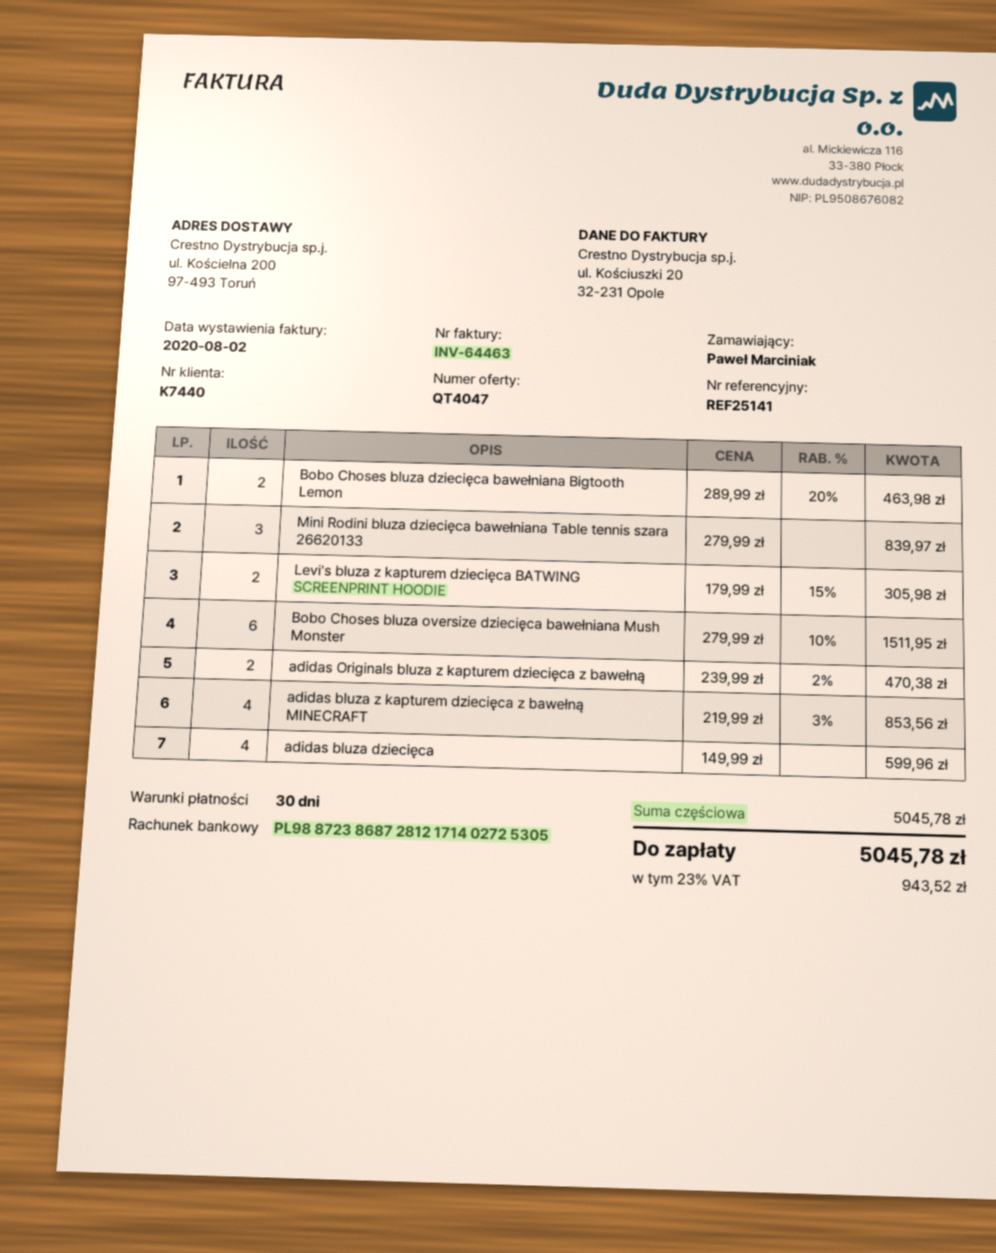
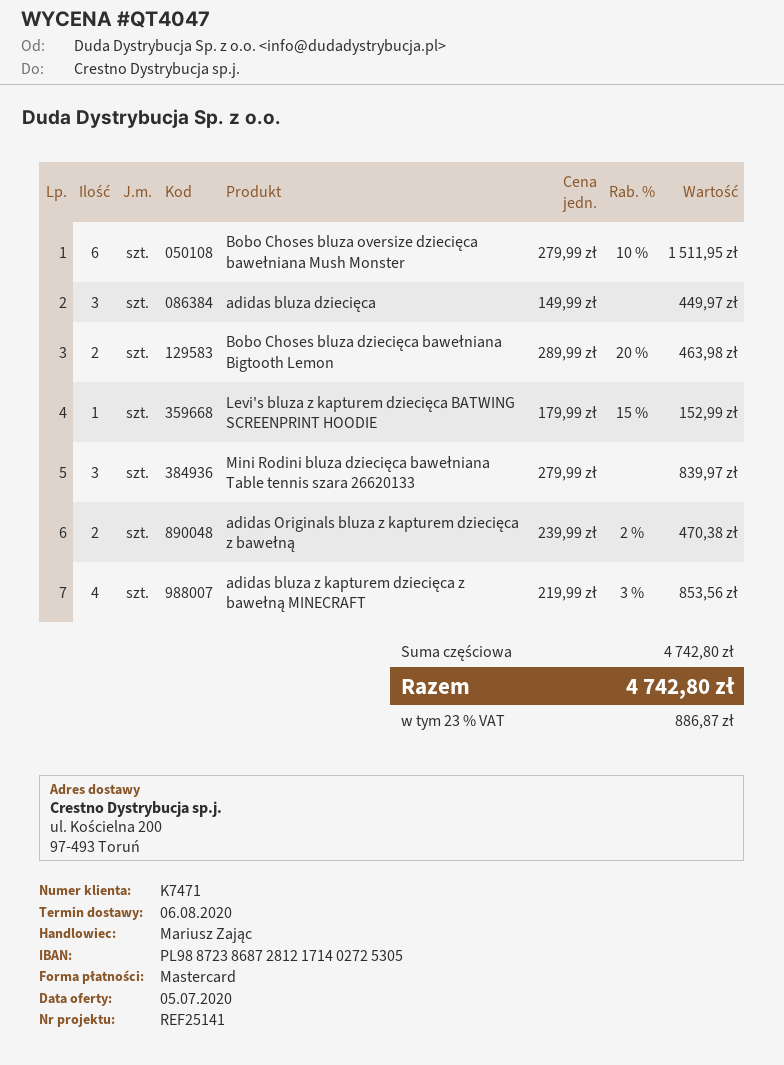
customer number: K7440 -> K7471
Levi's bluza z kapturem dziecięca BATWING SCREENPRINT HOODIE: 2 x 179.99 - 15% = 305.98 -> 1 x 179.99 - 15% = 152.99
adidas bluza dziecięca: 4 x 149.99 = 599.96 -> 3 x 149.99 = 449.97
subtotal: 5045.78 -> 4742.80
tax: 23% = 943.52 -> 23% = 886.87
total: 5045.78 -> 4742.80

